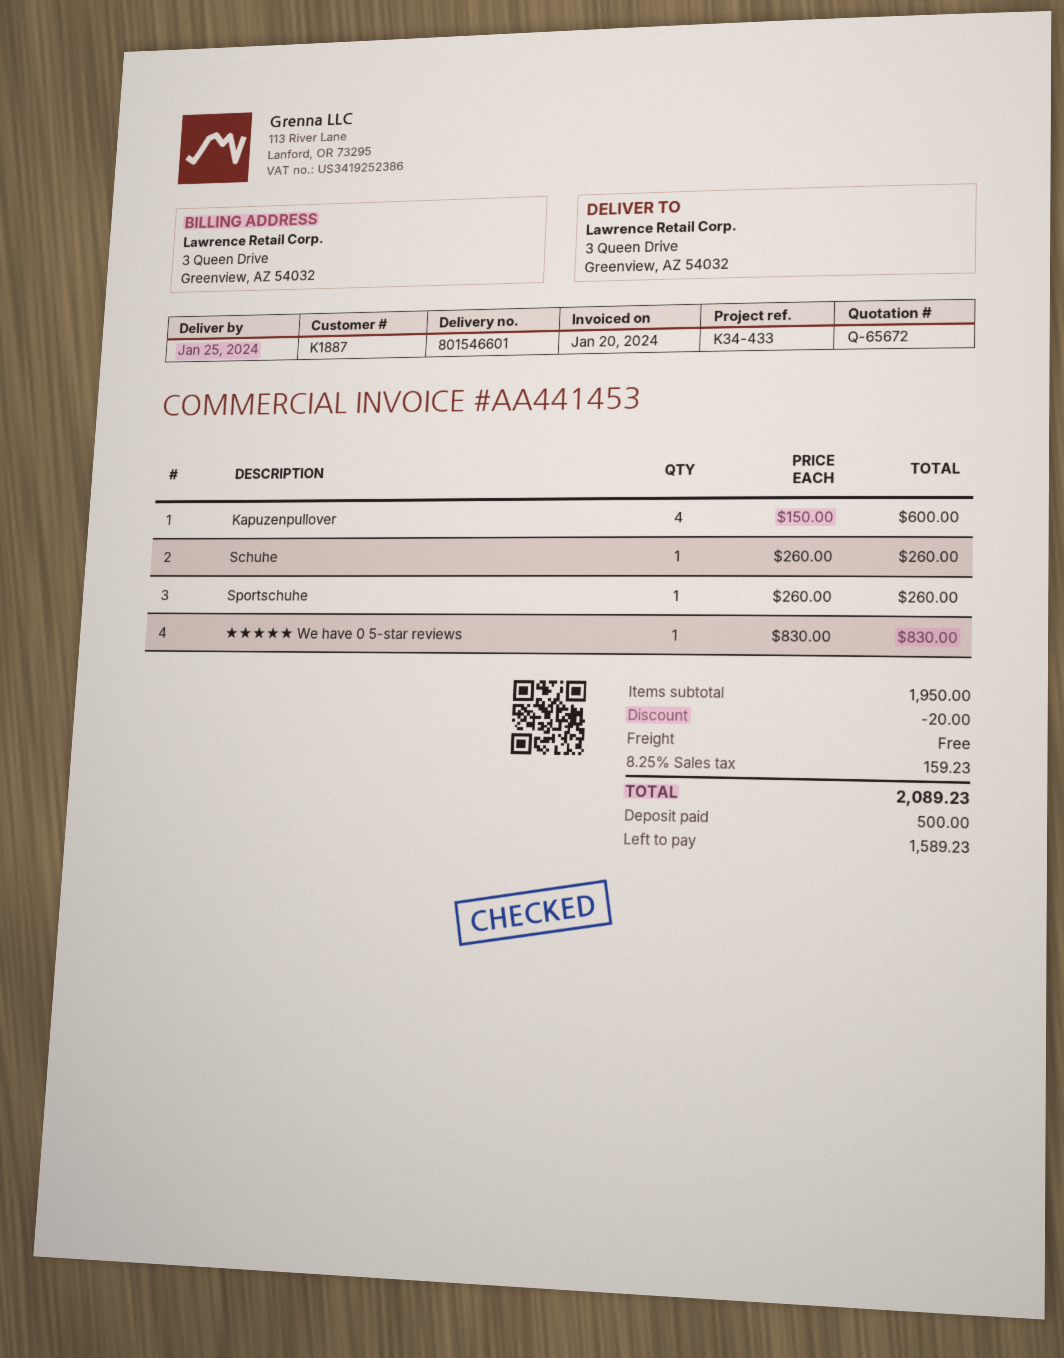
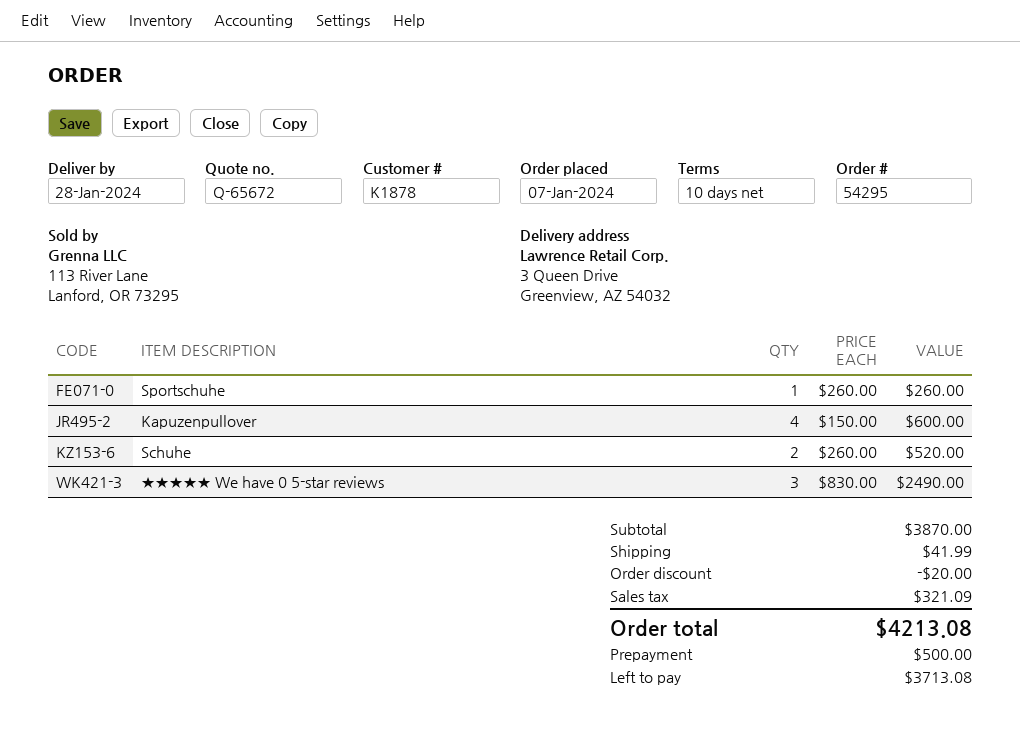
delivery date: 2024-01-25 -> 2024-01-28
customer number: K1887 -> K1878
Schuhe: 1 x 260.00 = 260.00 -> 2 x 260.00 = 520.00
★★★★★ We have 0 5-star reviews: 1 x 830.00 = 830.00 -> 3 x 830.00 = 2490.00
subtotal: 1950.00 -> 3870.00
shipping: 0.00 -> 41.99
tax: 159.23 -> 321.09
total: 2089.23 -> 4213.08
balance: 1589.23 -> 3713.08

